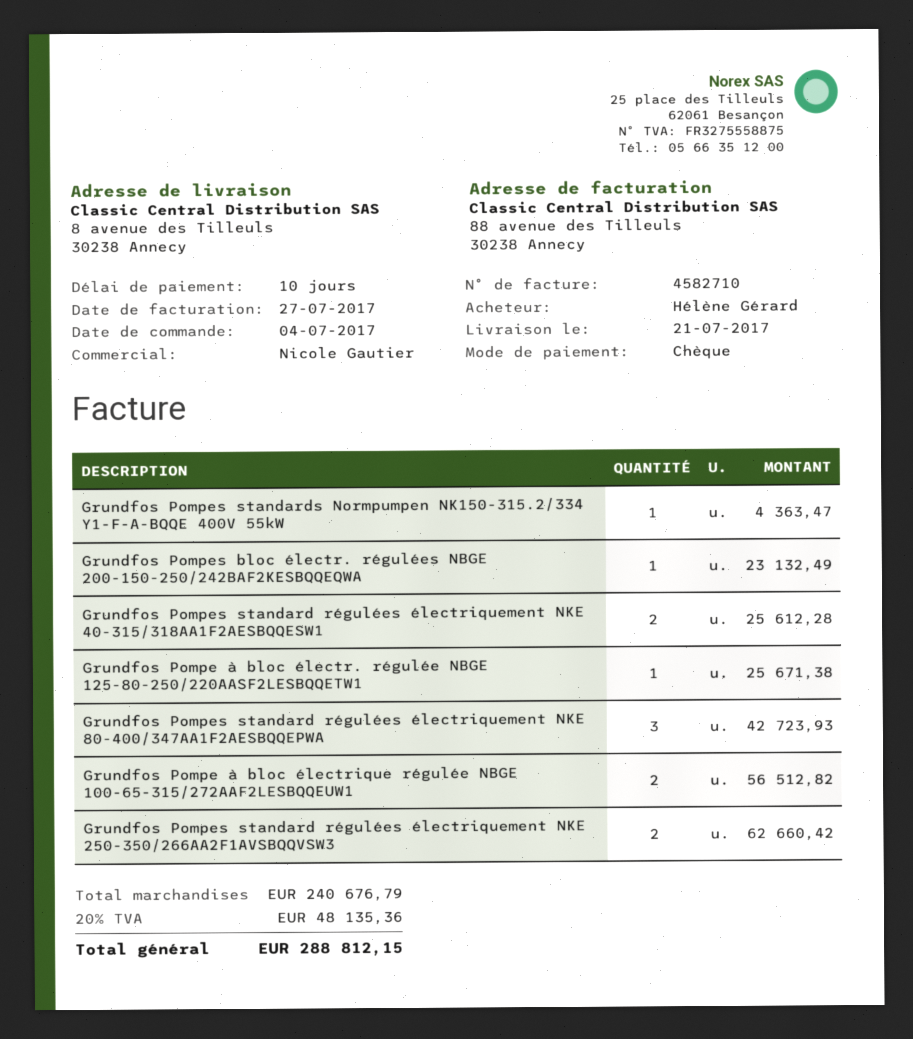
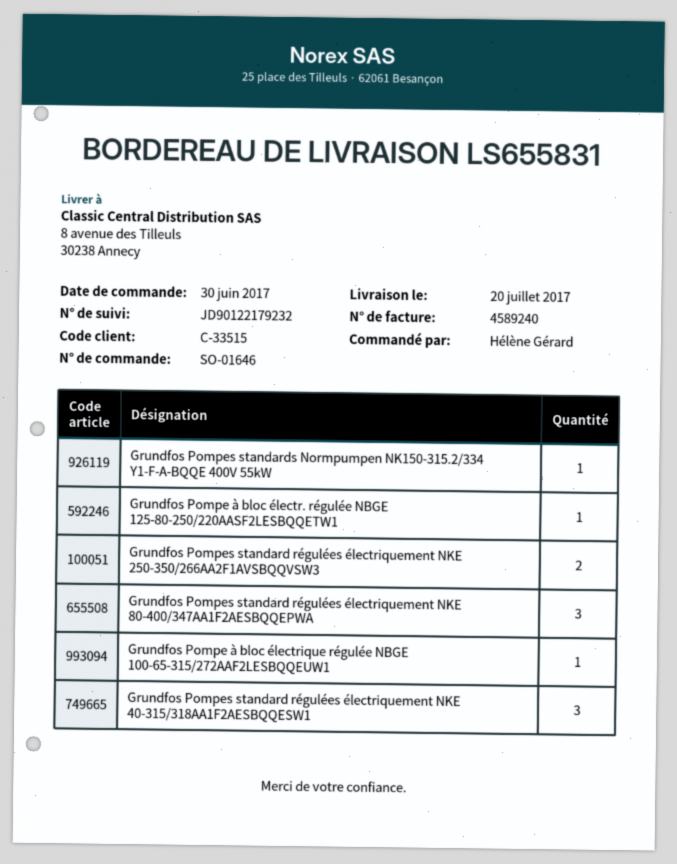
order date: 2017-07-04 -> 2017-06-30
delivery date: 2017-07-21 -> 2017-07-20
invoice number: 4582710 -> 4589240
Grundfos Pompes bloc électr. régulées NBGE 200-150-250/242BAF2KESBQQEQWA: 1 -> none
Grundfos Pompes standard régulées électriquement NKE 40-315/318AA1F2AESBQQESW1: 2 -> 3
Grundfos Pompe à bloc électrique régulée NBGE 100-65-315/272AAF2LESBQQEUW1: 2 -> 1

